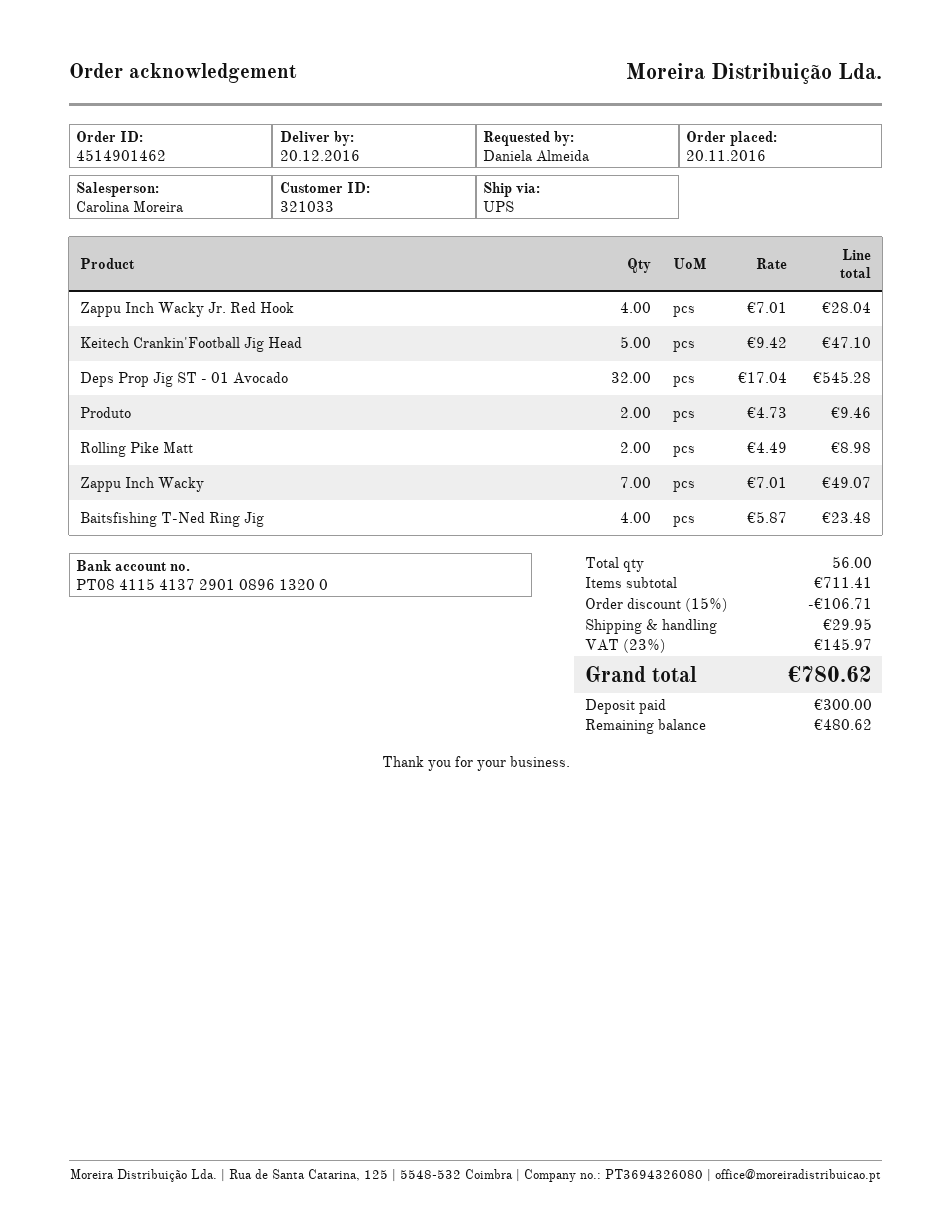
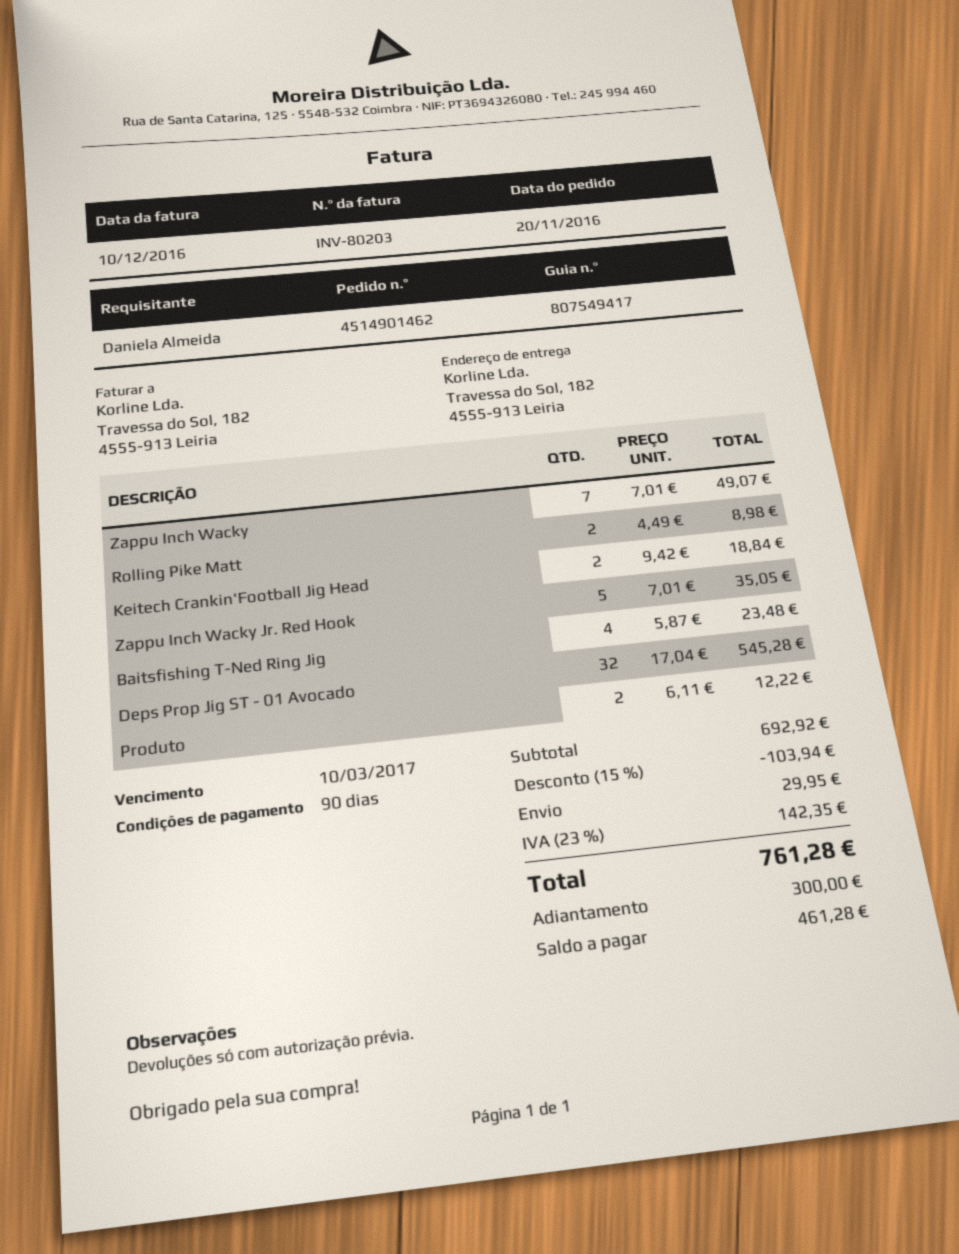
Zappu Inch Wacky Jr. Red Hook: 4 x 7.01 = 28.04 -> 5 x 7.01 = 35.05
Keitech Crankin'Football Jig Head: 5 x 9.42 = 47.10 -> 2 x 9.42 = 18.84
Produto: 2 x 4.73 = 9.46 -> 2 x 6.11 = 12.22
subtotal: 711.41 -> 692.92
discount: 15% = 106.71 -> 15% = 103.94
tax: 23% = 145.97 -> 23% = 142.35
total: 780.62 -> 761.28
balance: 480.62 -> 461.28

